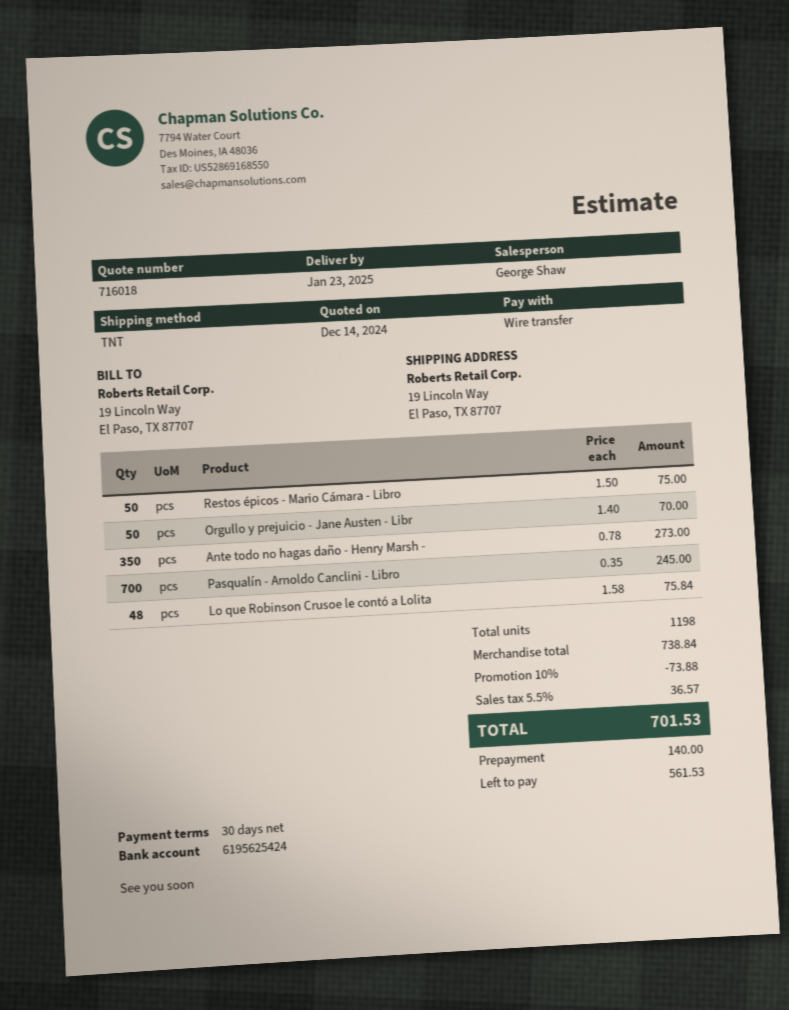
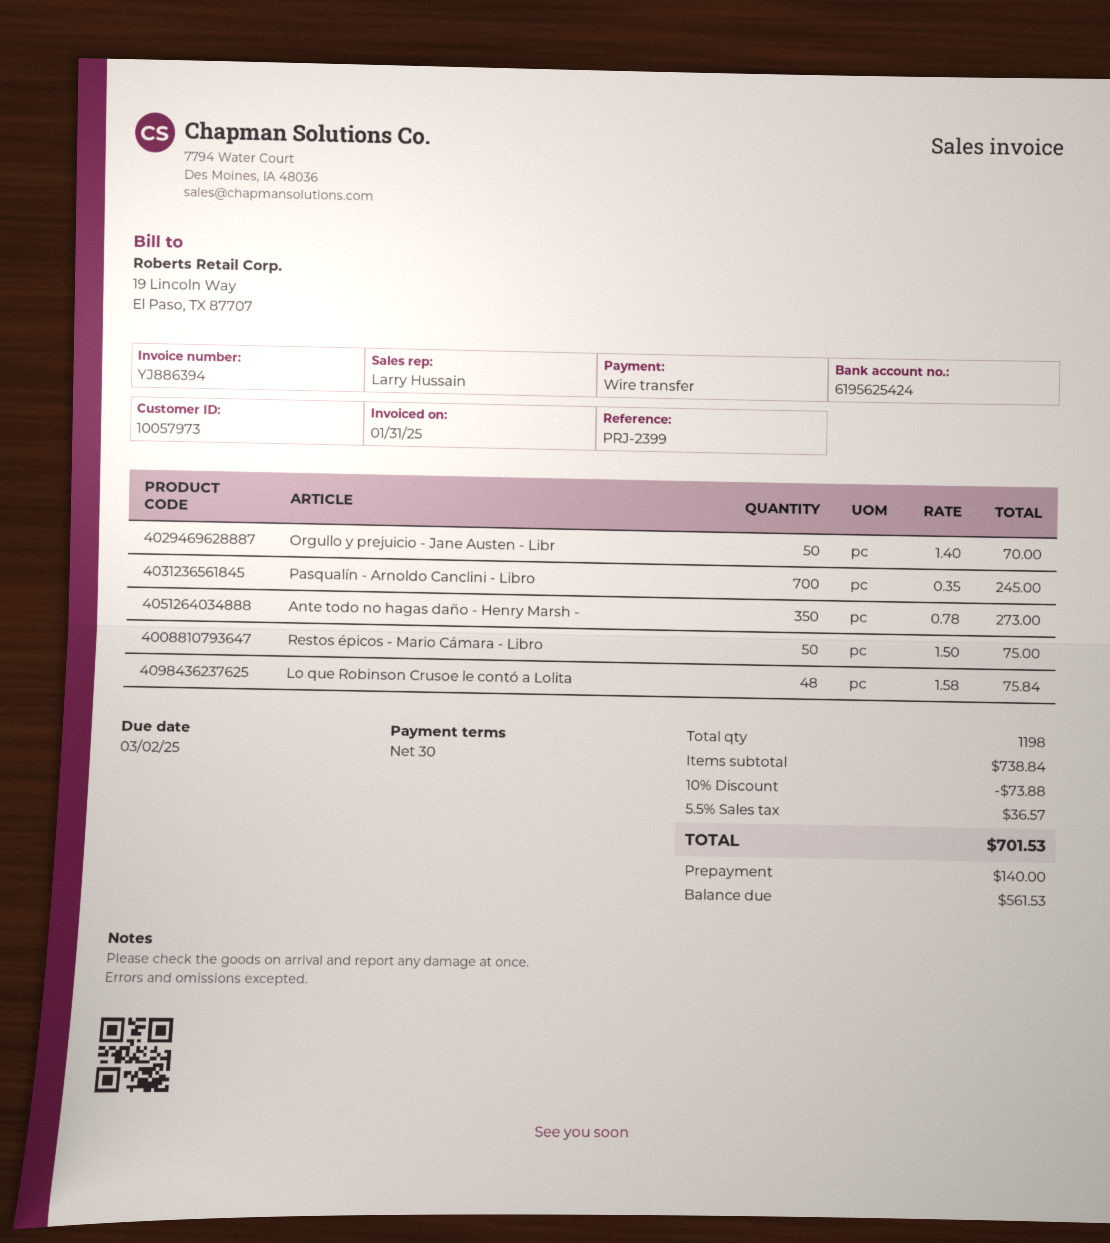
sales rep: George Shaw -> Larry Hussain

